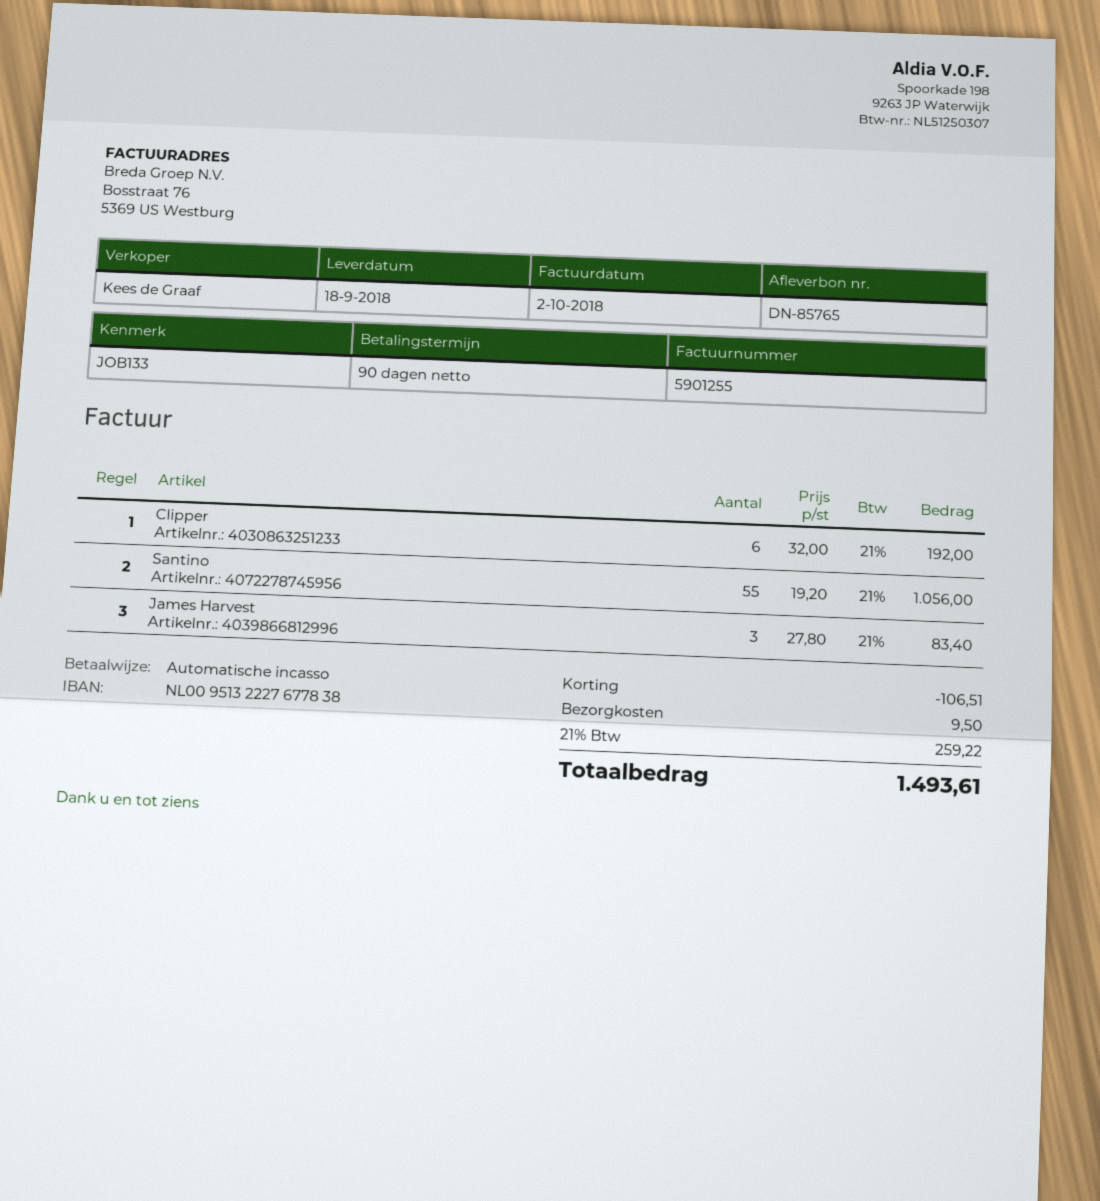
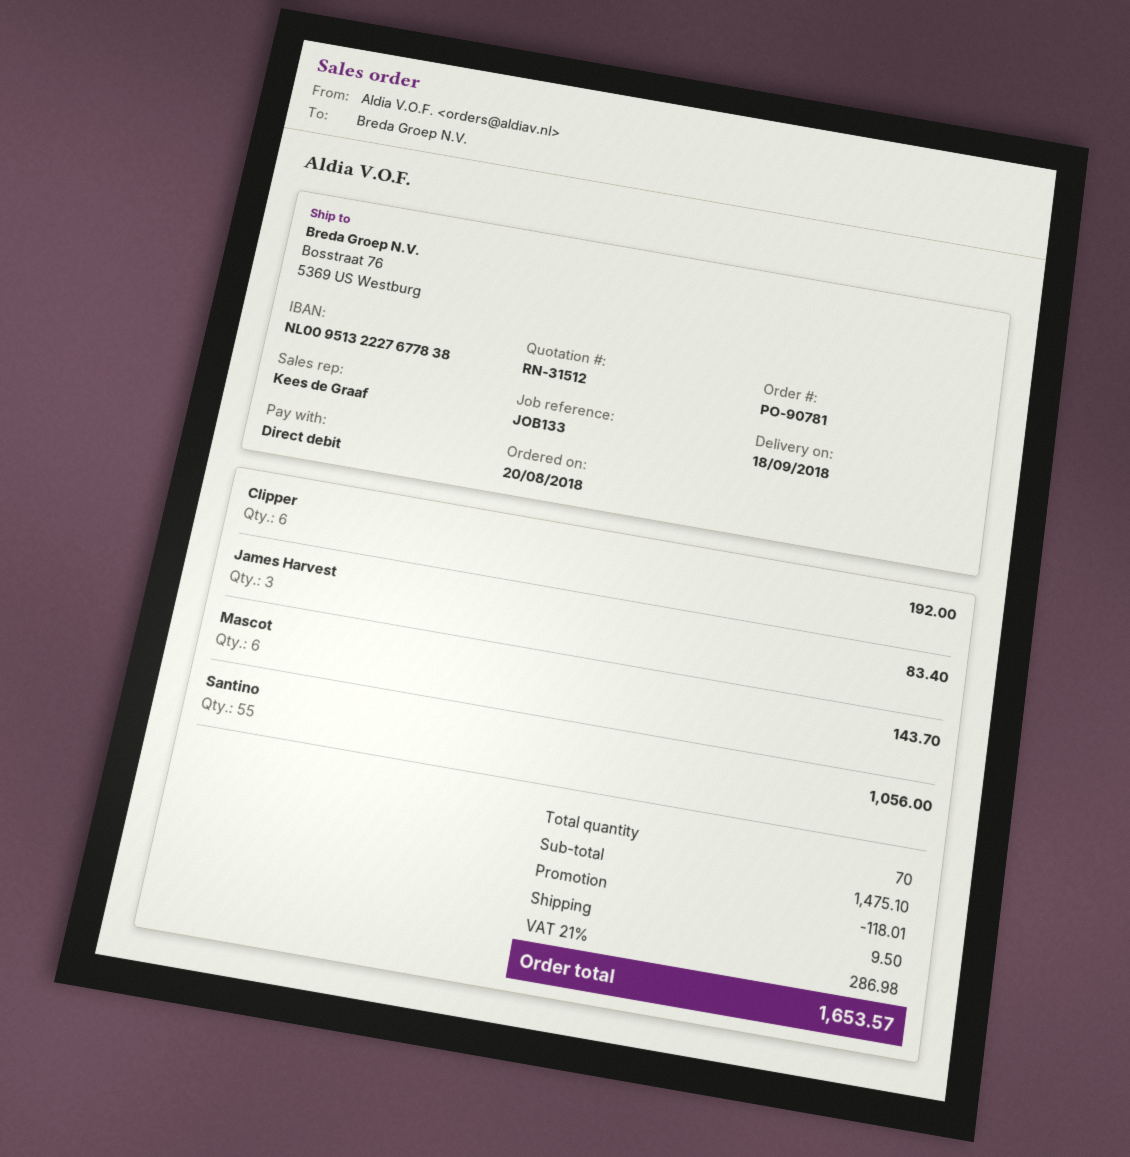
Mascot: none -> 6 for 143.70
discount: 106.51 -> 118.01
tax: 21% = 259.22 -> 21% = 286.98
total: 1493.61 -> 1653.57

